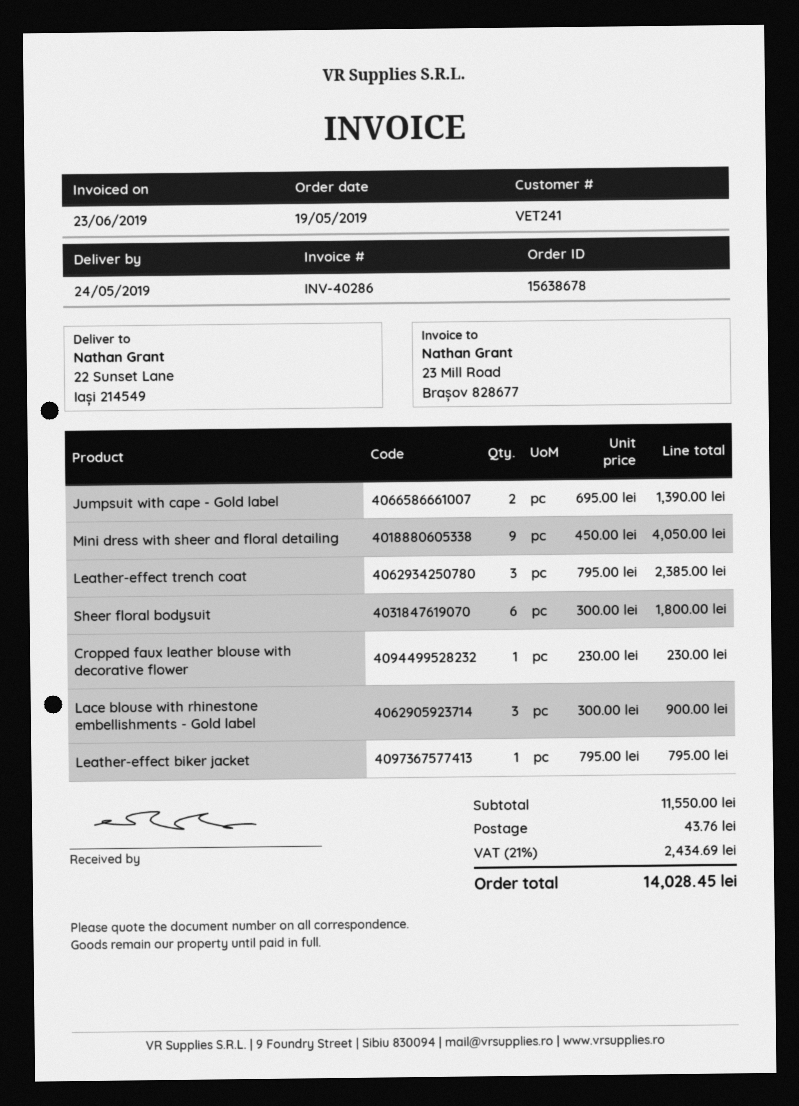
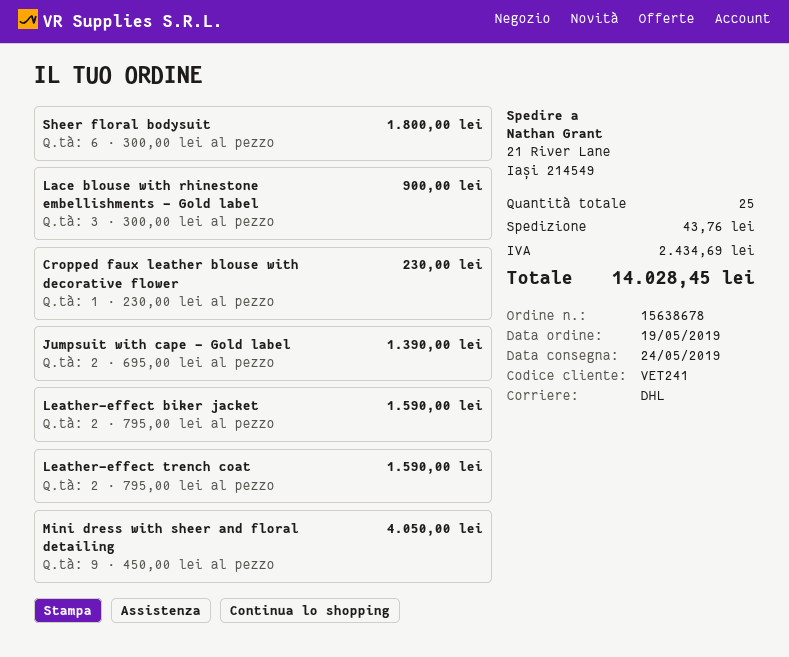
ship to: 22 Sunset Lane, Iași 214549 -> 21 River Lane, Iași 214549
Leather-effect trench coat: 3 x 795.00 = 2385.00 -> 2 x 795.00 = 1590.00
Leather-effect biker jacket: 1 x 795.00 = 795.00 -> 2 x 795.00 = 1590.00

